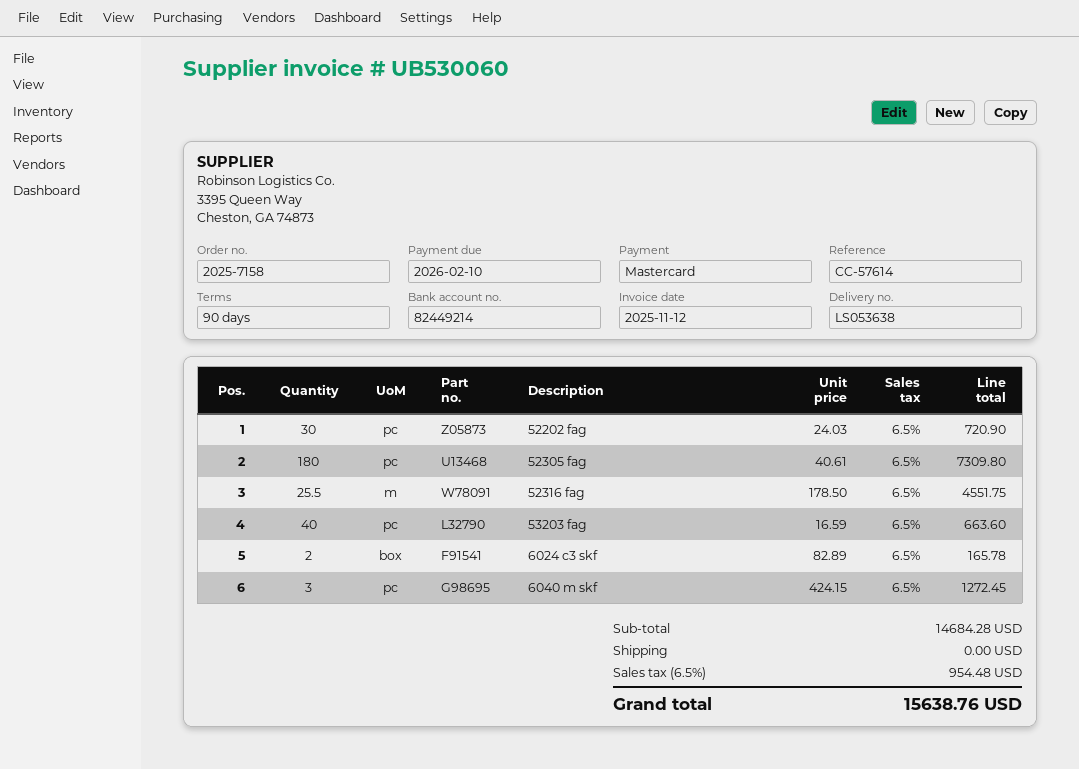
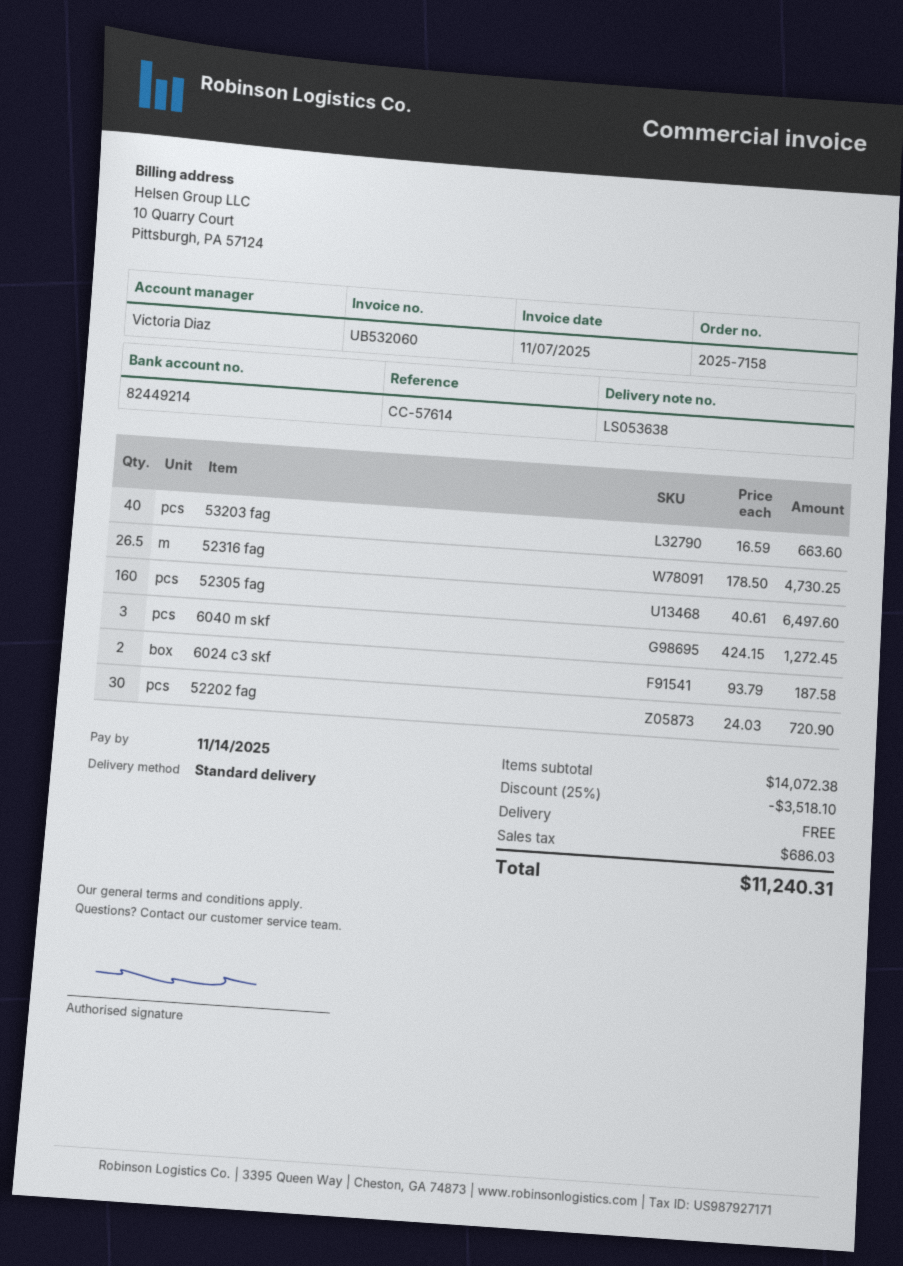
invoice number: UB530060 -> UB532060
invoice date: 2025-11-12 -> 2025-11-07
due date: 2026-02-10 -> 2025-11-14
52305 fag: 180 x 40.61 = 7309.80 -> 160 x 40.61 = 6497.60
52316 fag: 25.5 x 178.50 = 4551.75 -> 26.5 x 178.50 = 4730.25
6024 c3 skf: 2 x 82.89 = 165.78 -> 2 x 93.79 = 187.58
subtotal: 14684.28 -> 14072.38
discount: none -> 25% = 3518.10
tax: 954.48 -> 686.03
total: 15638.76 -> 11240.31

